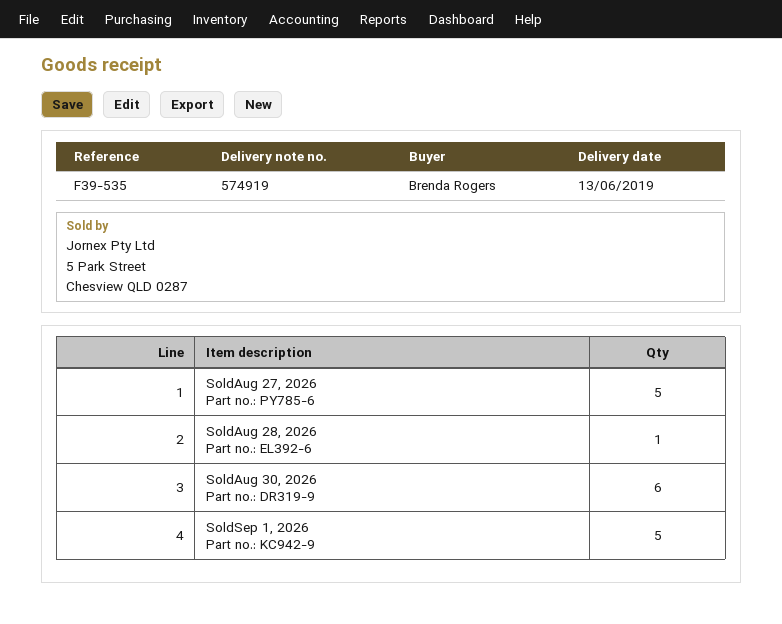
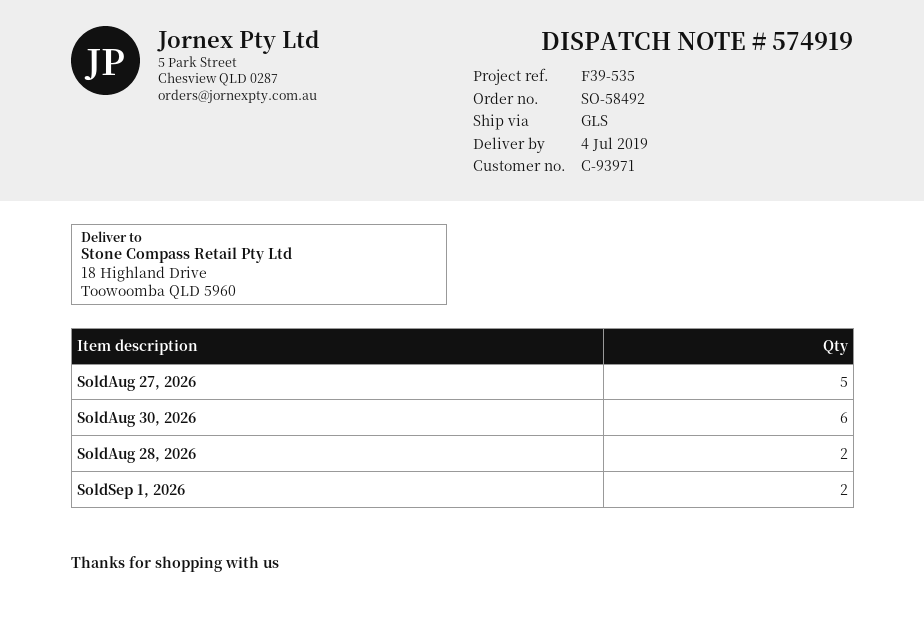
delivery date: 2019-06-13 -> 2019-07-04
SoldAug 28, 2026: 1 -> 2
SoldSep 1, 2026: 5 -> 2

